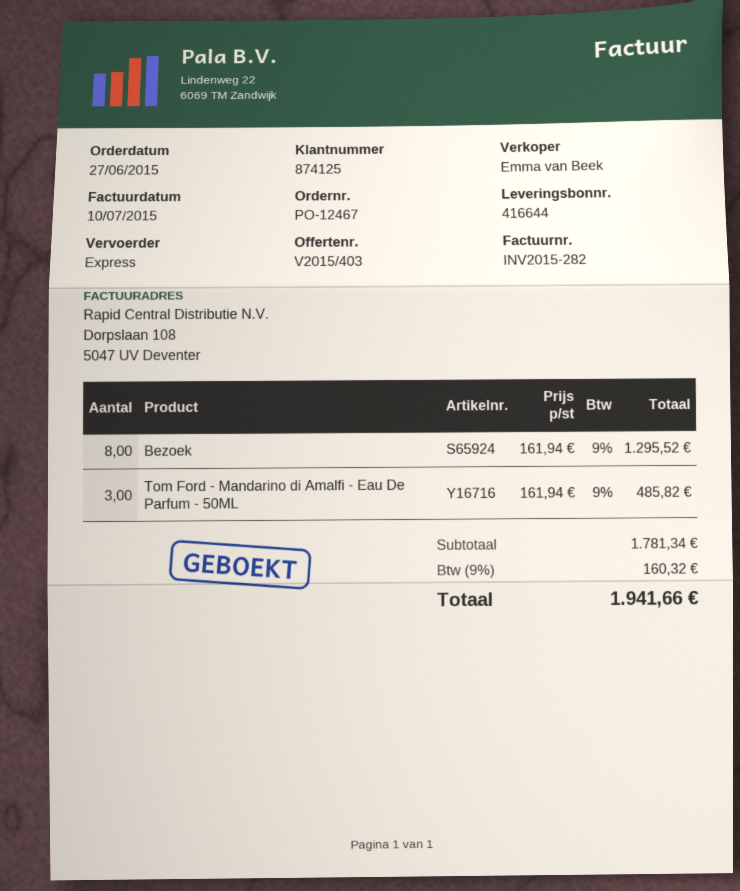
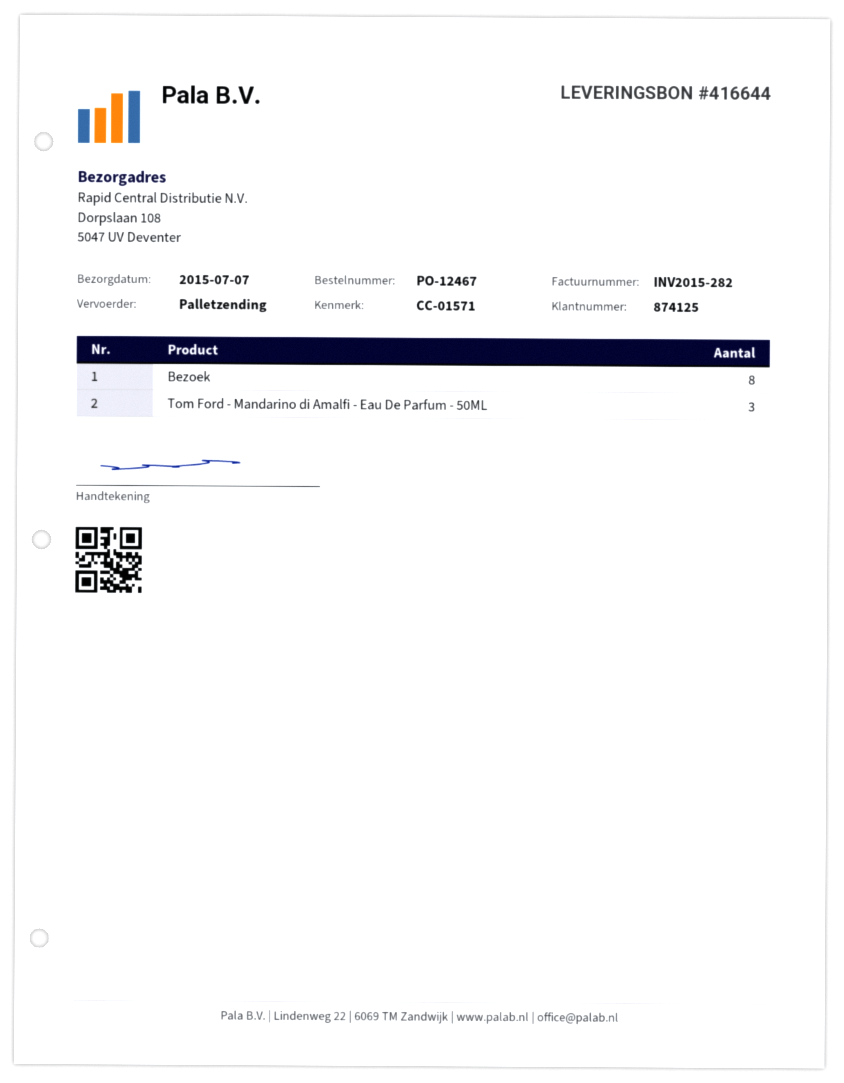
shipping method: express -> pallet freight

